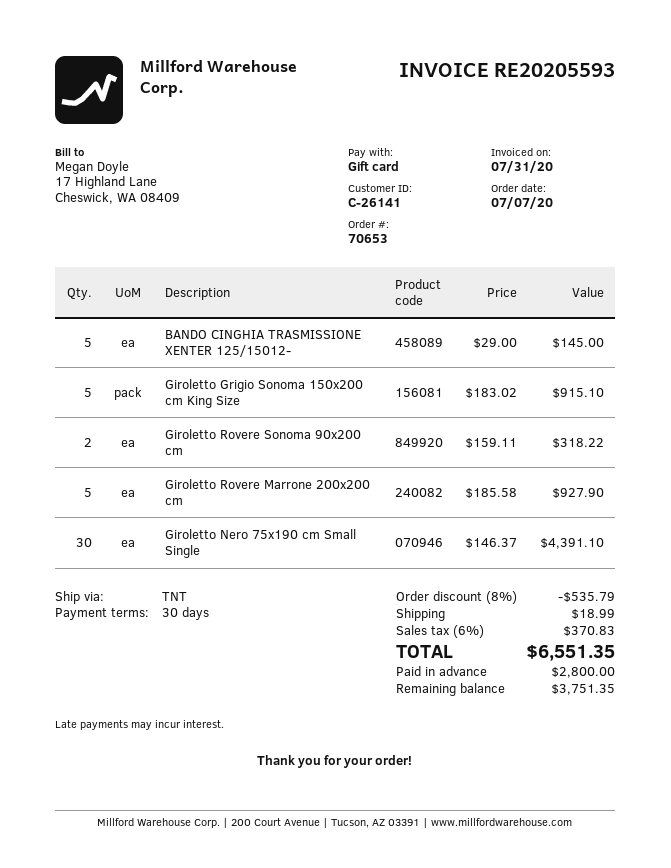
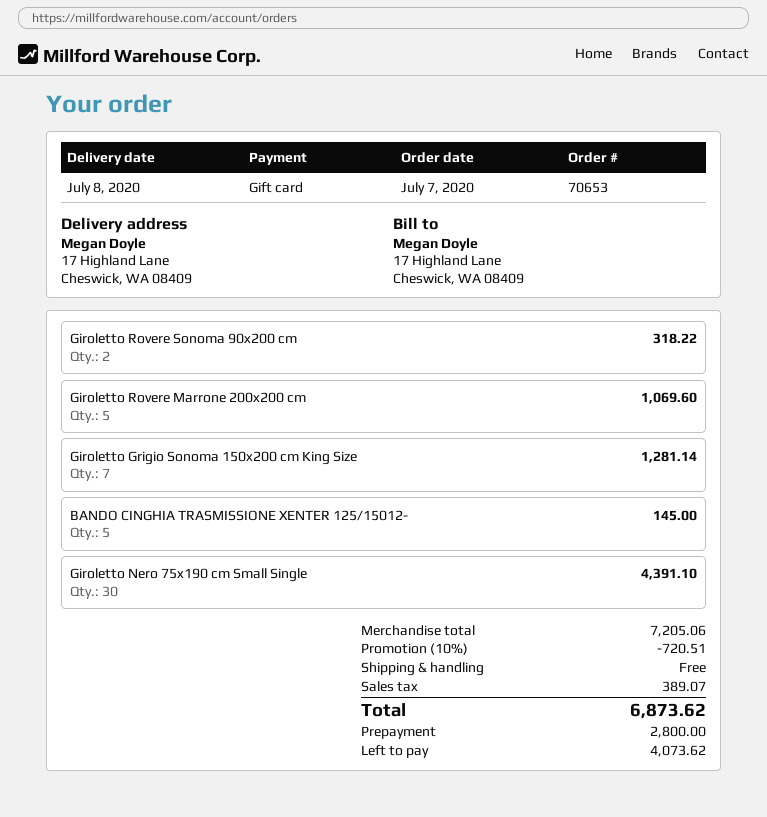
Giroletto Grigio Sonoma 150x200 cm King Size: 5 for 915.10 -> 7 for 1281.14
Giroletto Rovere Marrone 200x200 cm: 5 for 927.90 -> 5 for 1069.60
discount: 8% = 535.79 -> 10% = 720.51
shipping: 18.99 -> 0.00
tax: 370.83 -> 389.07
total: 6551.35 -> 6873.62
balance: 3751.35 -> 4073.62

